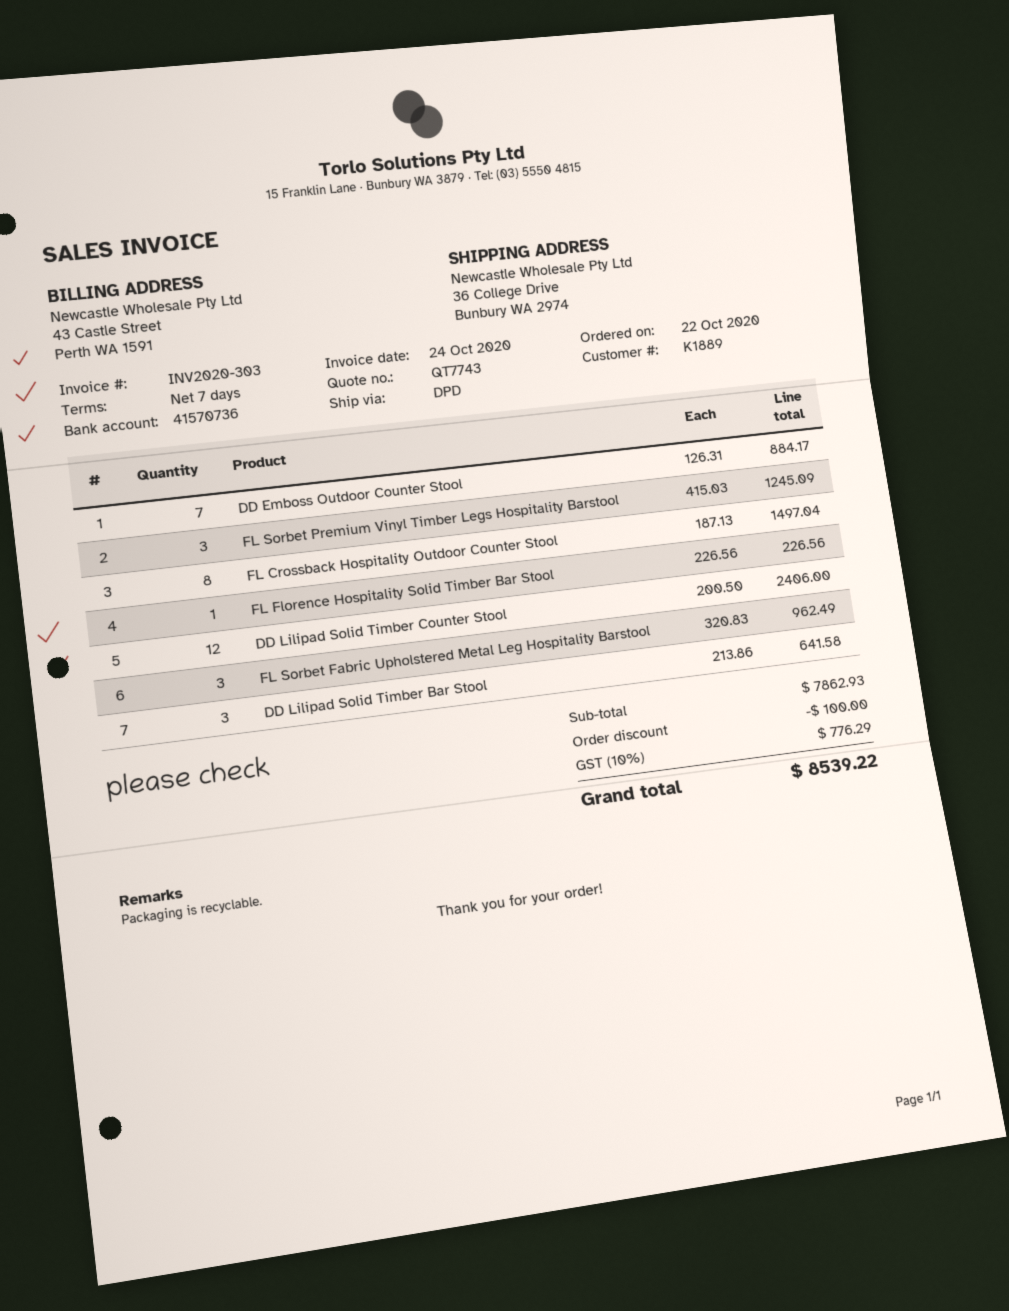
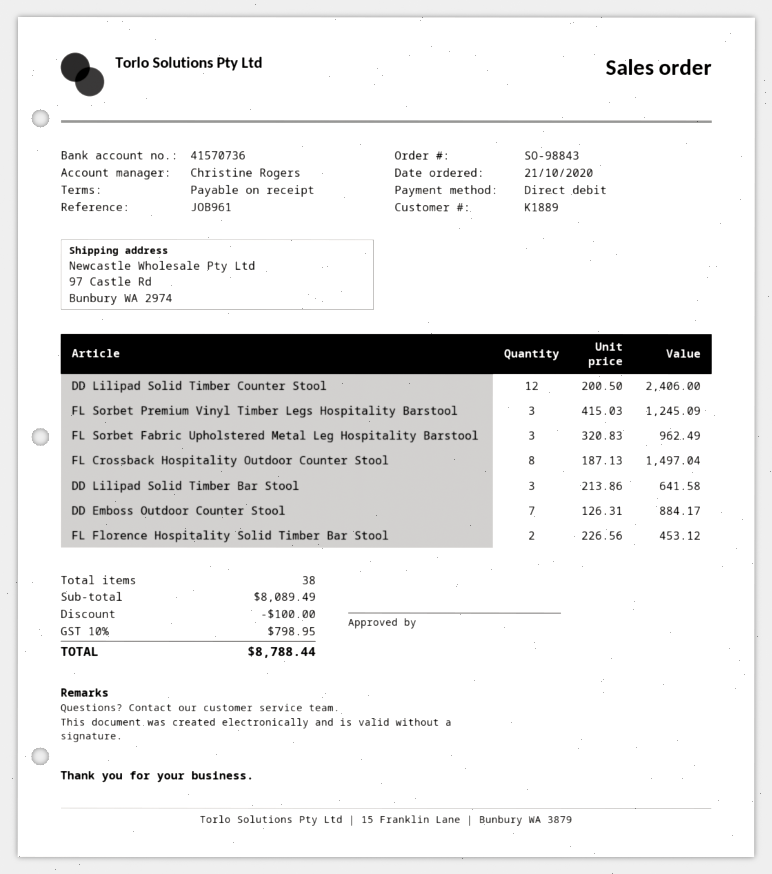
order date: 2020-10-22 -> 2020-10-21
payment terms: 7 days -> on receipt
ship to: 36 College Drive, Bunbury WA 2974 -> 97 Castle Rd, Bunbury WA 2974
FL Florence Hospitality Solid Timber Bar Stool: 1 x 226.56 = 226.56 -> 2 x 226.56 = 453.12
subtotal: 7862.93 -> 8089.49
tax: 10% = 776.29 -> 10% = 798.95
total: 8539.22 -> 8788.44

